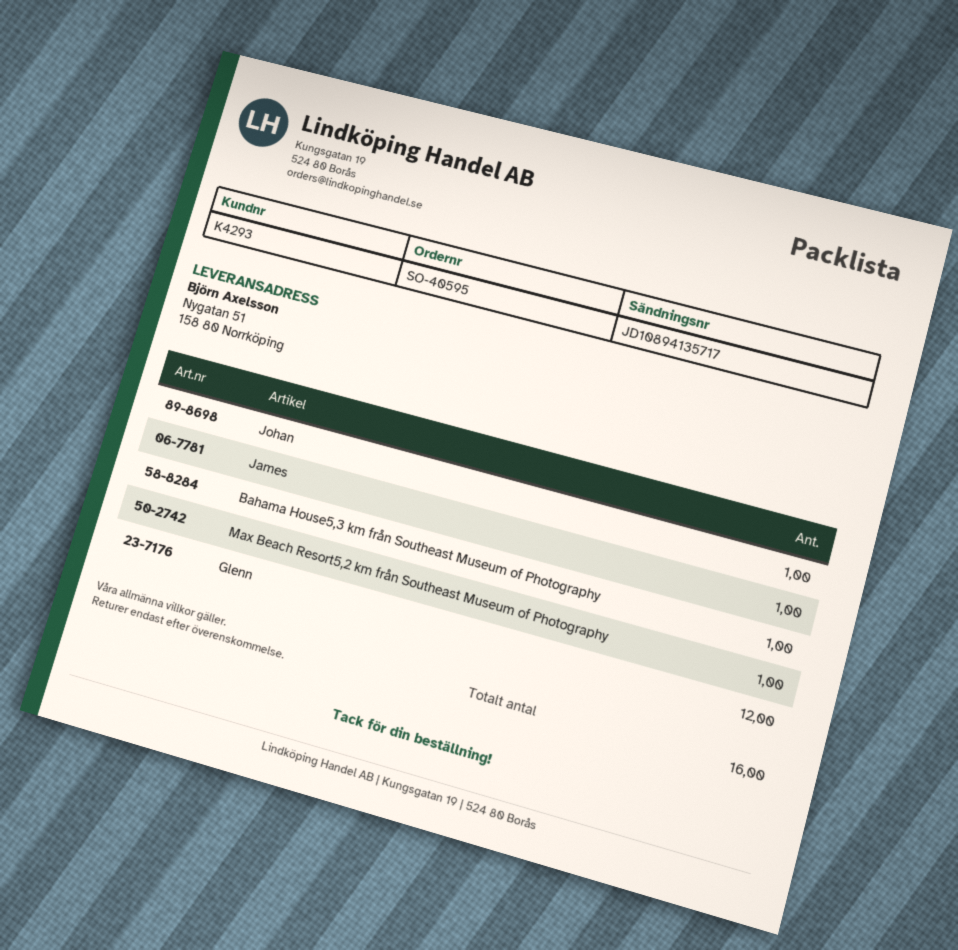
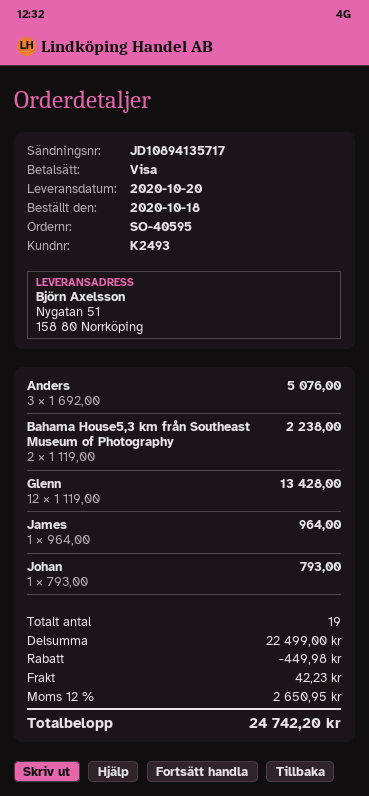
customer number: K4293 -> K2493
Bahama House5,3 km från Southeast Museum of Photography: 1 -> 2
Max Beach Resort5,2 km från Southeast Museum of Photography: 1 -> none
Anders: none -> 3
total quantity: 16 -> 19

